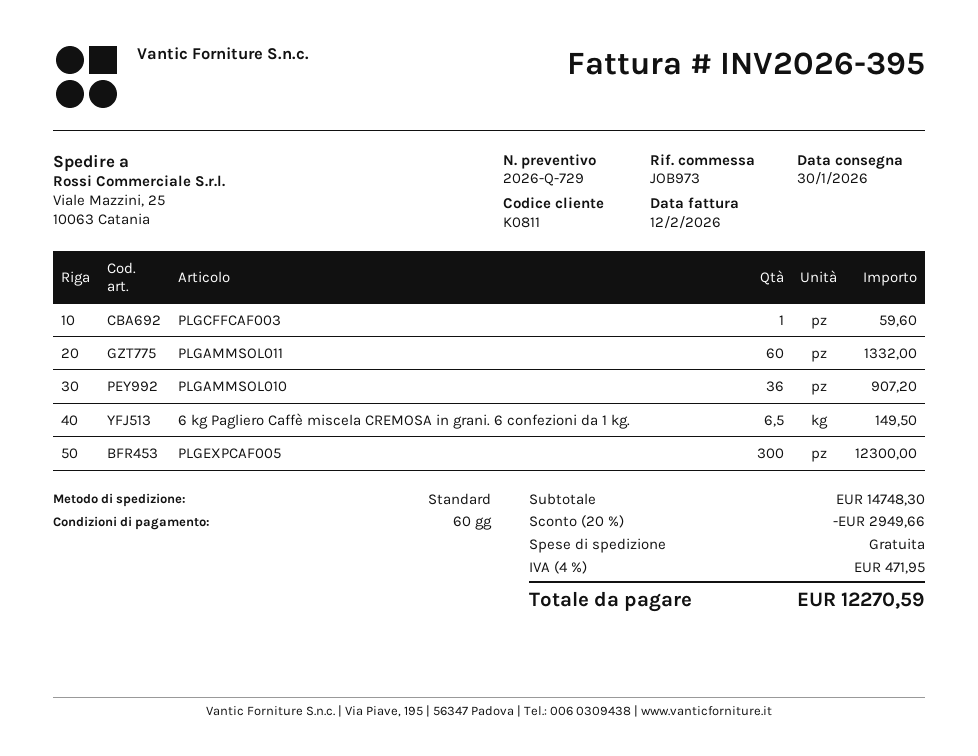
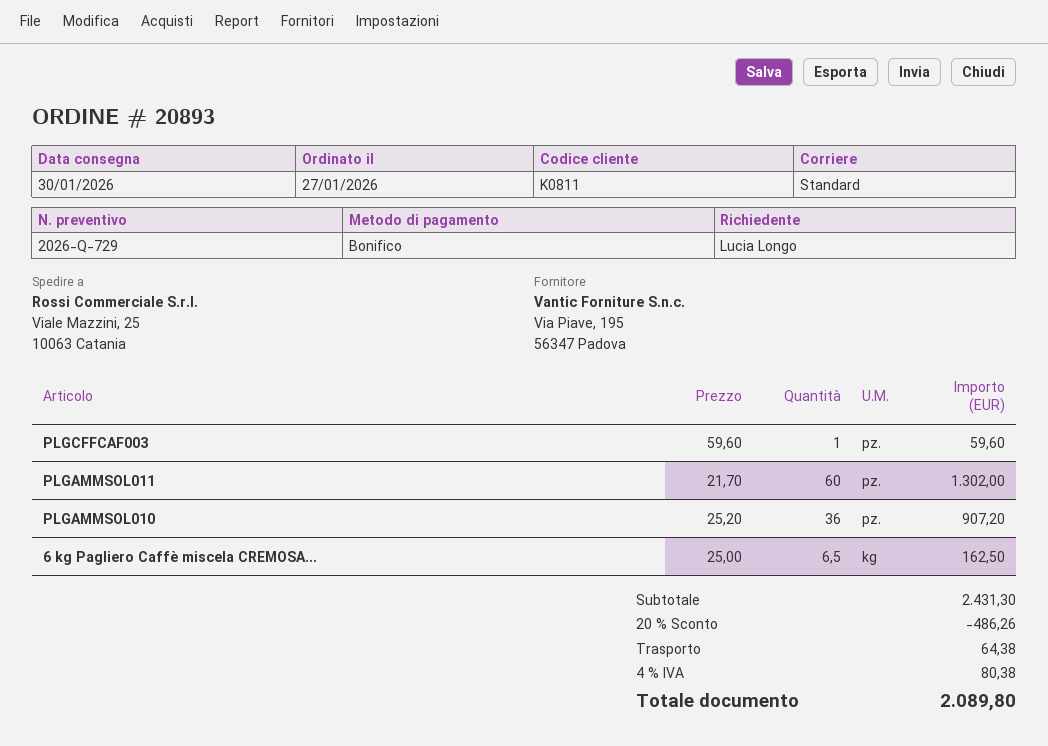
PLGAMMSOL011: 60 for 1332.00 -> 60 for 1302.00
6 kg Pagliero Caffè miscela CREMOSA in grani. 6 confezioni da 1 kg.: 6.5 for 149.50 -> 6.5 for 162.50
PLGEXPCAF005: 300 for 12300.00 -> none
subtotal: 14748.30 -> 2431.30
discount: 20% = 2949.66 -> 20% = 486.26
shipping: 0.00 -> 64.38
tax: 4% = 471.95 -> 4% = 80.38
total: 12270.59 -> 2089.80

